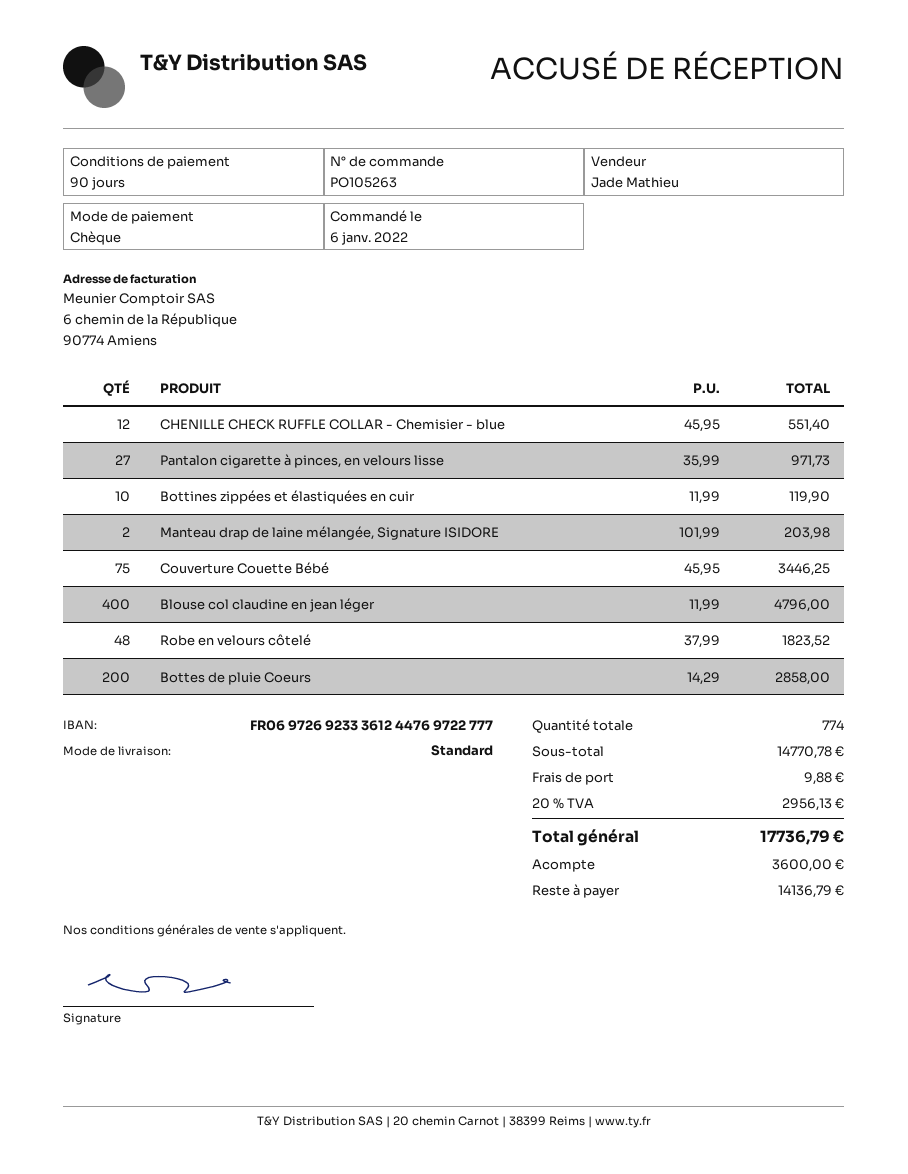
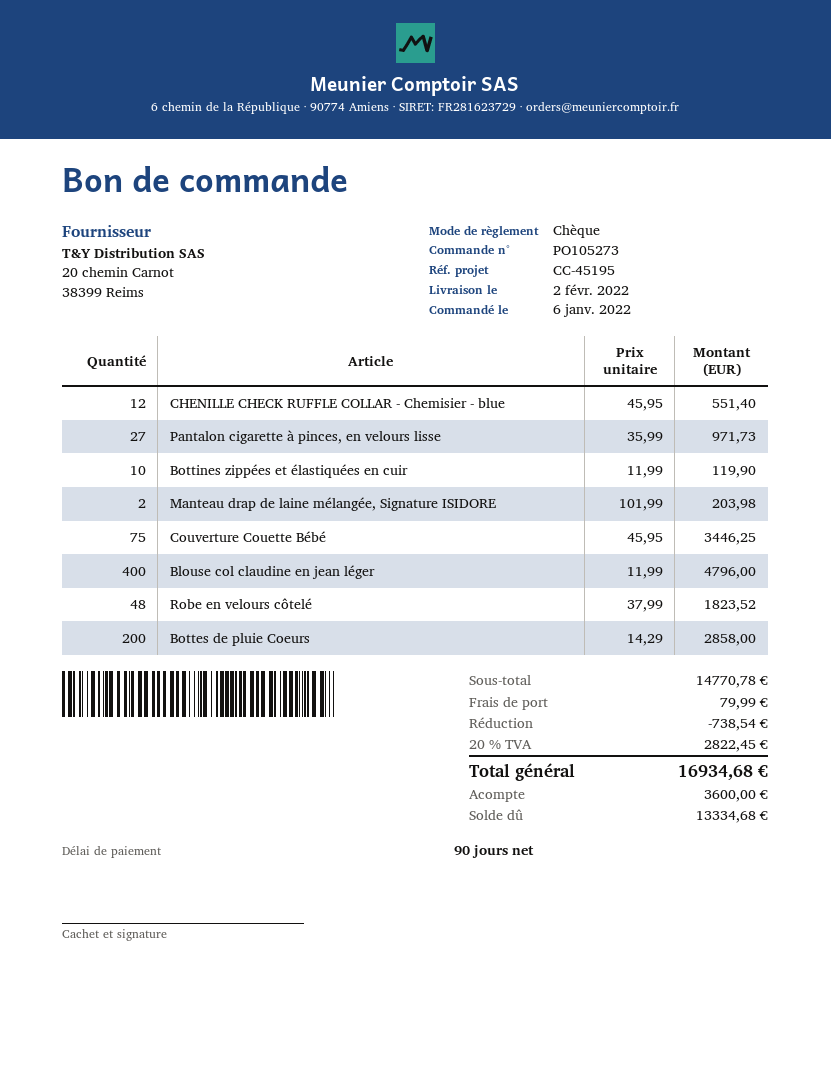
order number: PO105263 -> PO105273
discount: none -> 738.54
shipping: 9.88 -> 79.99
tax: 20% = 2956.13 -> 20% = 2822.45
total: 17736.79 -> 16934.68
balance: 14136.79 -> 13334.68

